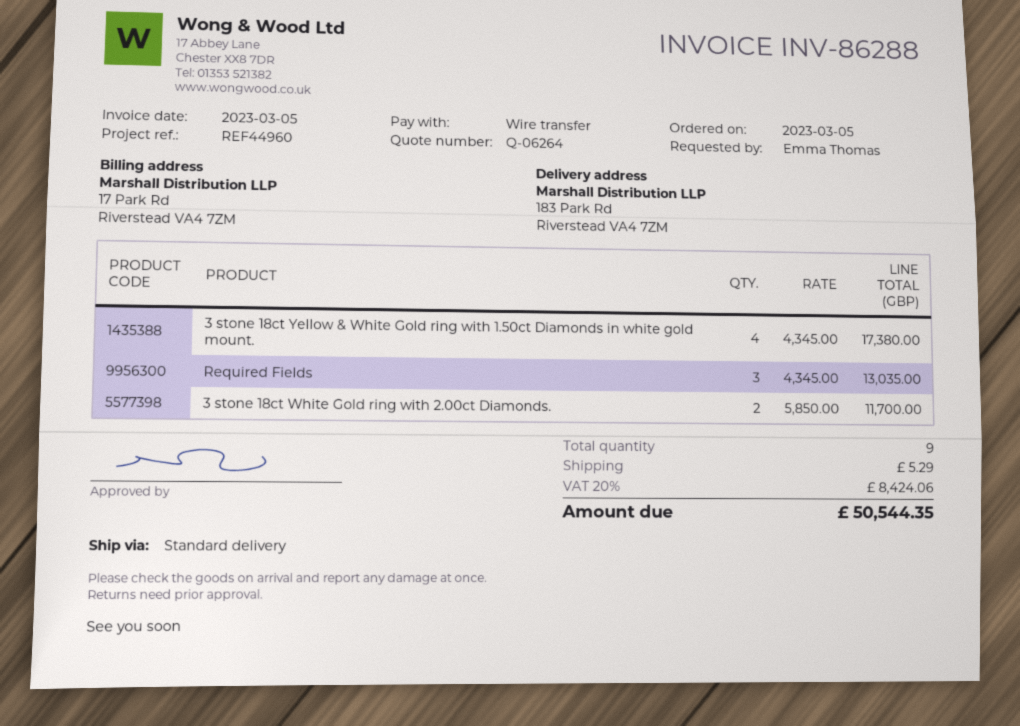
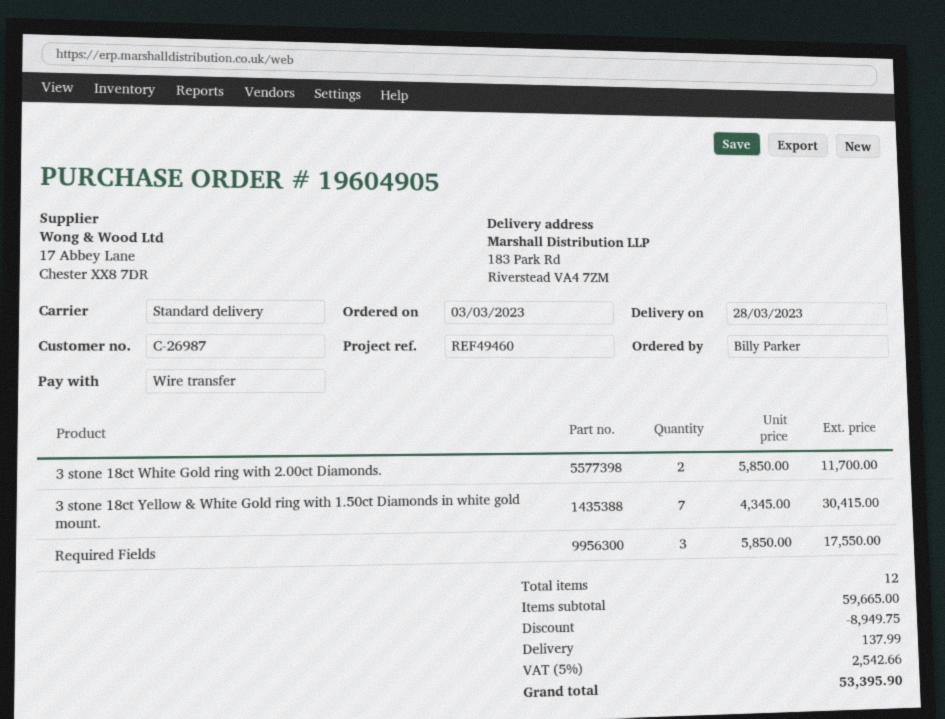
order date: 2023-03-05 -> 2023-03-03
reference: REF44960 -> REF49460
ordered by: Emma Thomas -> Billy Parker
3 stone 18ct Yellow & White Gold ring with 1.50ct Diamonds in white gold mount.: 4 x 4345.00 = 17380.00 -> 7 x 4345.00 = 30415.00
Required Fields: 3 x 4345.00 = 13035.00 -> 3 x 5850.00 = 17550.00
total quantity: 9 -> 12
discount: none -> 8949.75
shipping: 5.29 -> 137.99
tax: 20% = 8424.06 -> 5% = 2542.66
total: 50544.35 -> 53395.90

